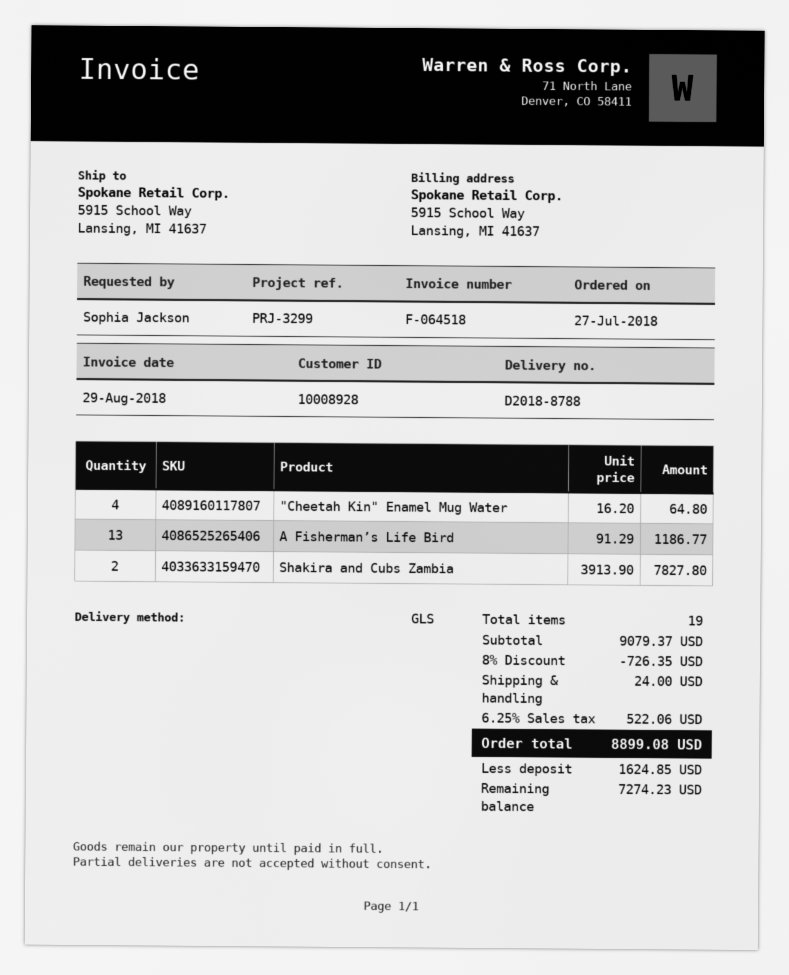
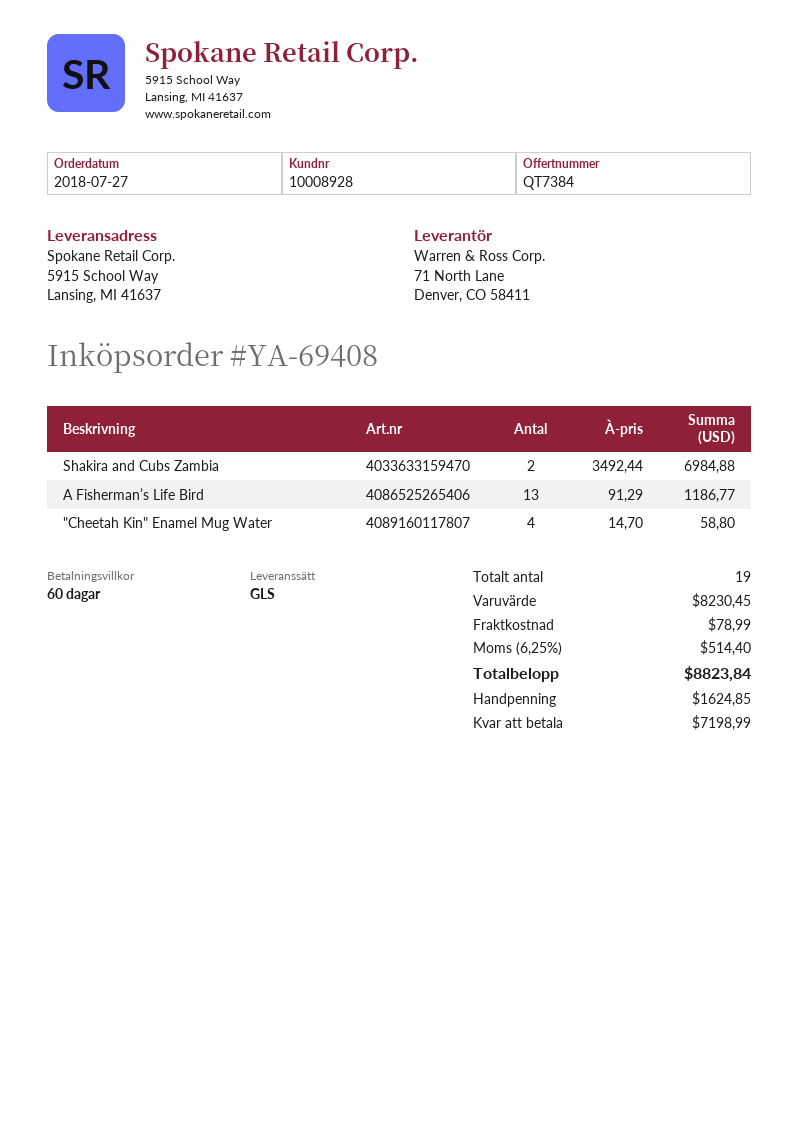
"Cheetah Kin" Enamel Mug Water: 4 x 16.20 = 64.80 -> 4 x 14.70 = 58.80
Shakira and Cubs Zambia: 2 x 3913.90 = 7827.80 -> 2 x 3492.44 = 6984.88
subtotal: 9079.37 -> 8230.45
discount: 8% = 726.35 -> none
shipping: 24.00 -> 78.99
tax: 6.25% = 522.06 -> 6.25% = 514.40
total: 8899.08 -> 8823.84
balance: 7274.23 -> 7198.99

